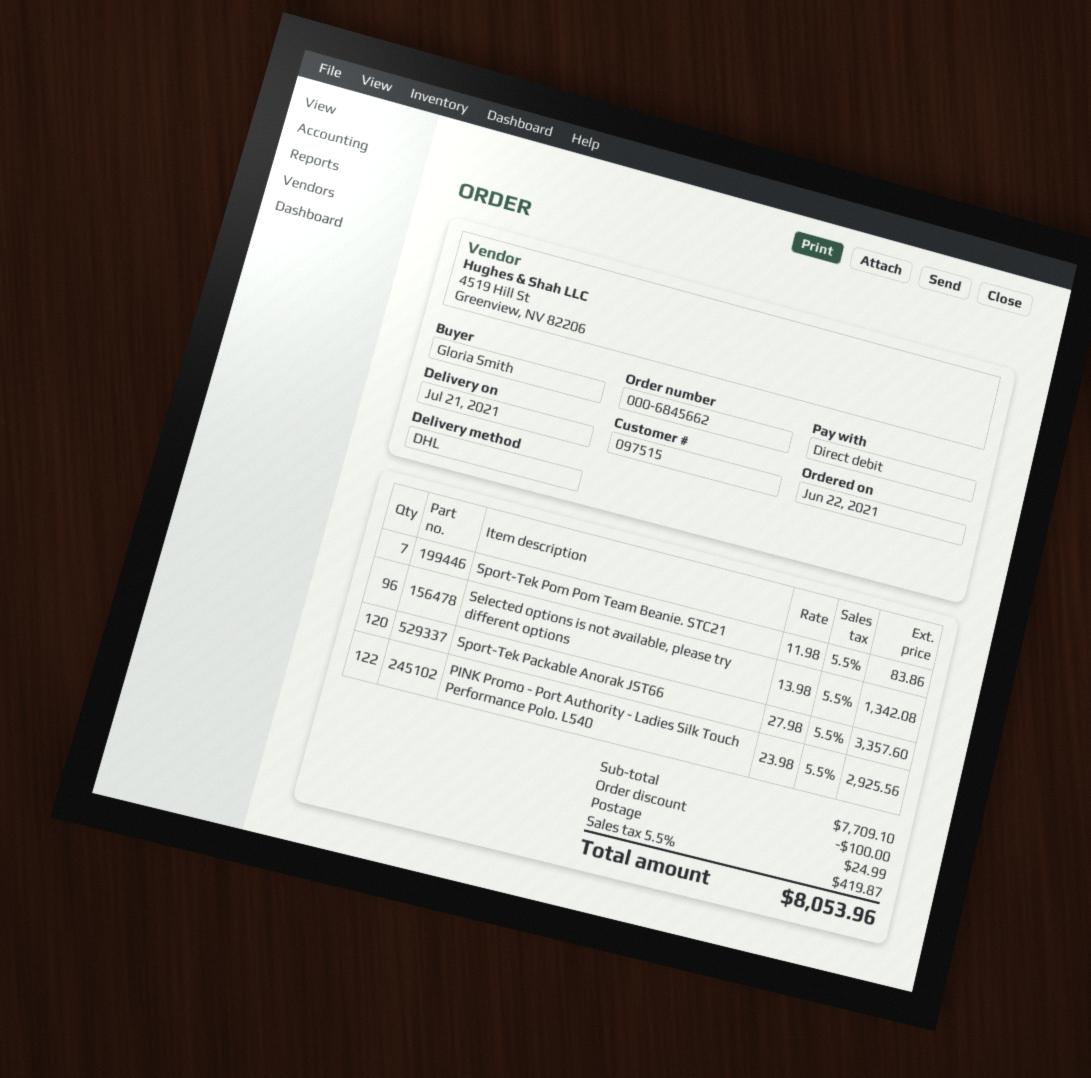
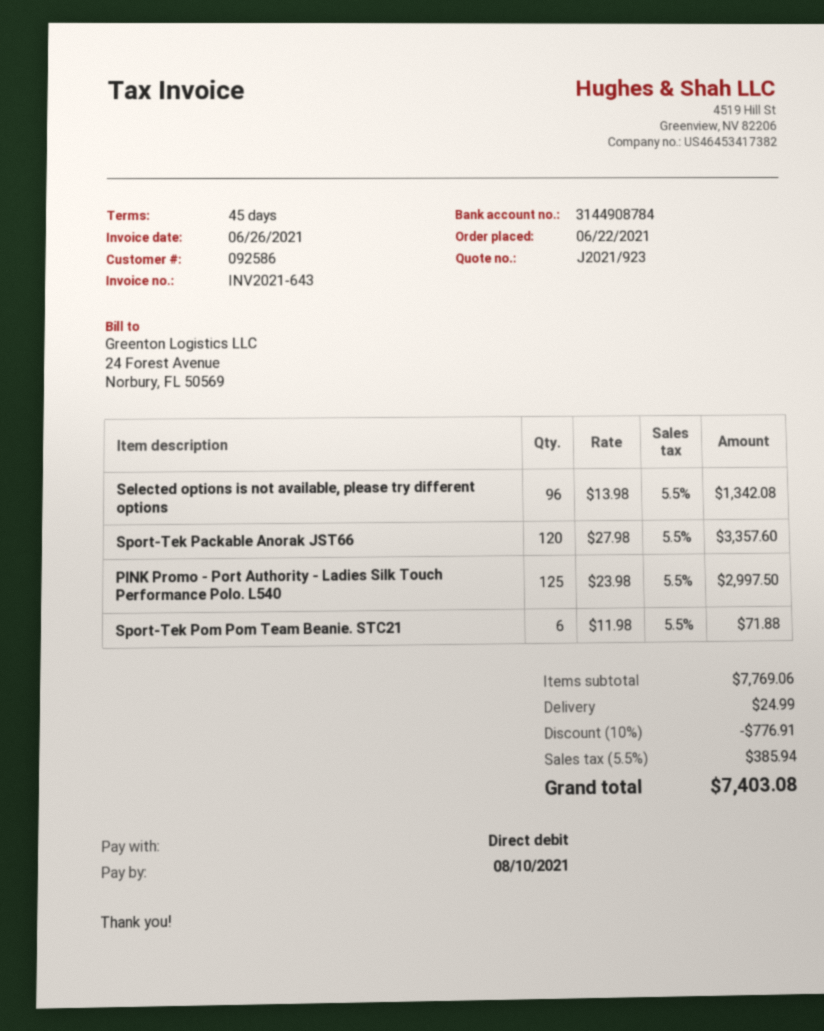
customer number: 097515 -> 092586
Sport-Tek Pom Pom Team Beanie. STC21: 7 x 11.98 = 83.86 -> 6 x 11.98 = 71.88
PINK Promo - Port Authority - Ladies Silk Touch Performance Polo. L540: 122 x 23.98 = 2925.56 -> 125 x 23.98 = 2997.50
subtotal: 7709.10 -> 7769.06
discount: 100.00 -> 776.91
tax: 5.5% = 419.87 -> 5.5% = 385.94
total: 8053.96 -> 7403.08

